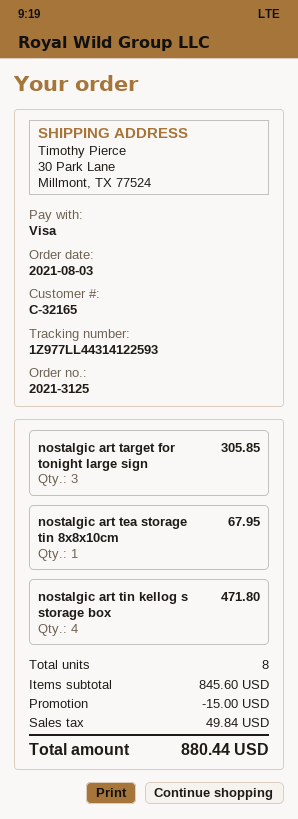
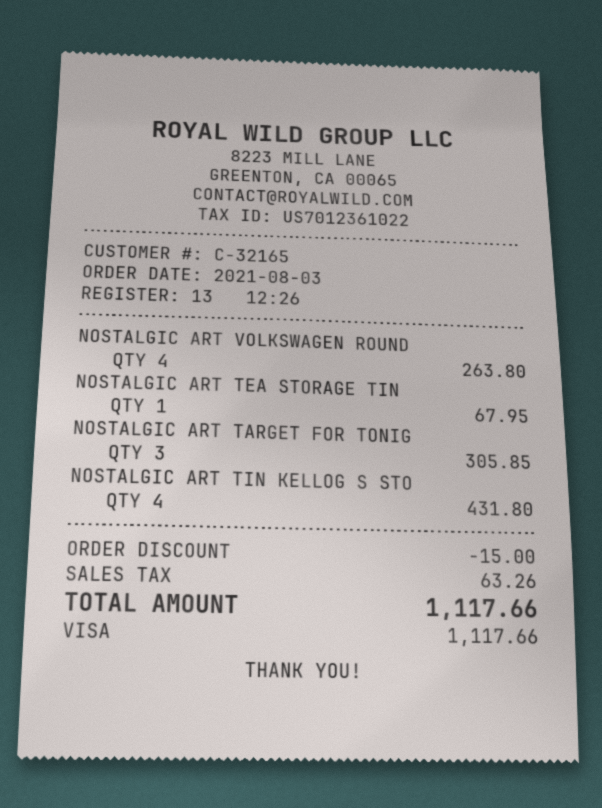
nostalgic art tin kellog s storage box: 4 for 471.80 -> 4 for 431.80
NOSTALGIC ART VOLKSWAGEN ROUND: none -> 4 for 263.80
tax: 49.84 -> 63.26
total: 880.44 -> 1117.66

